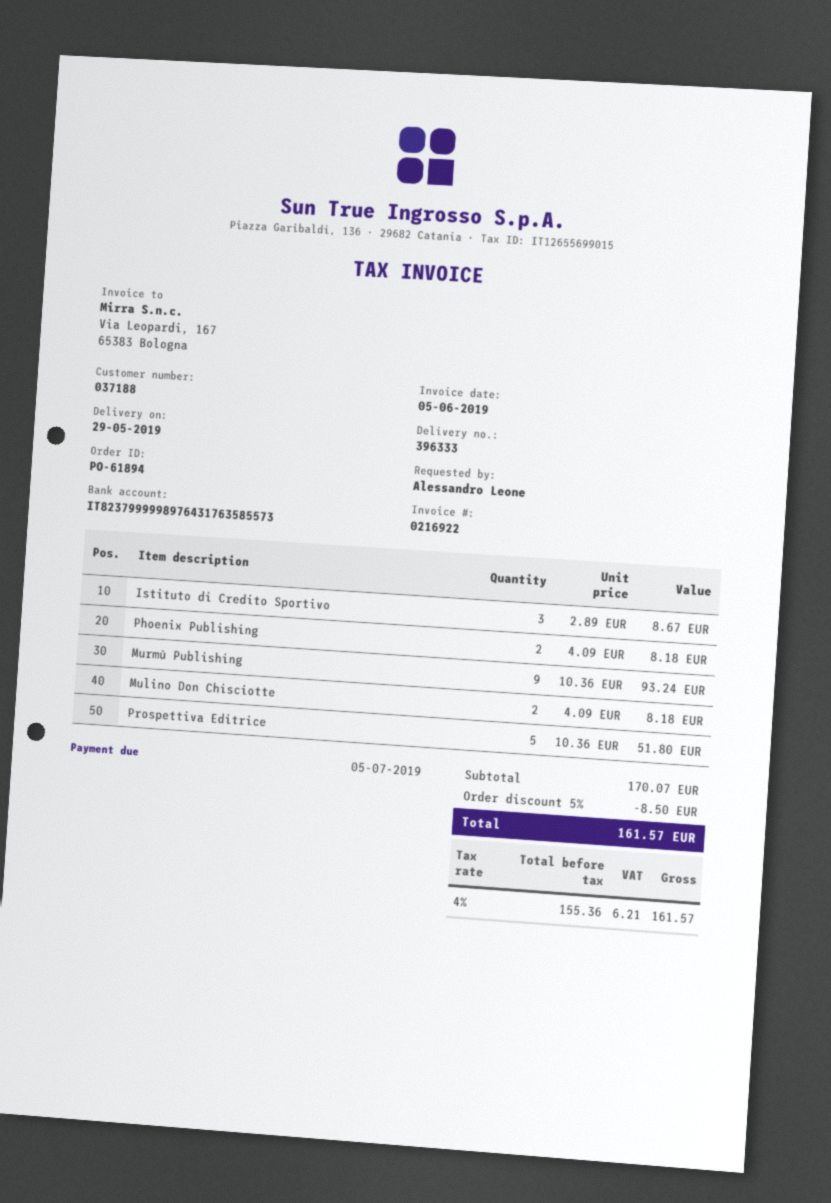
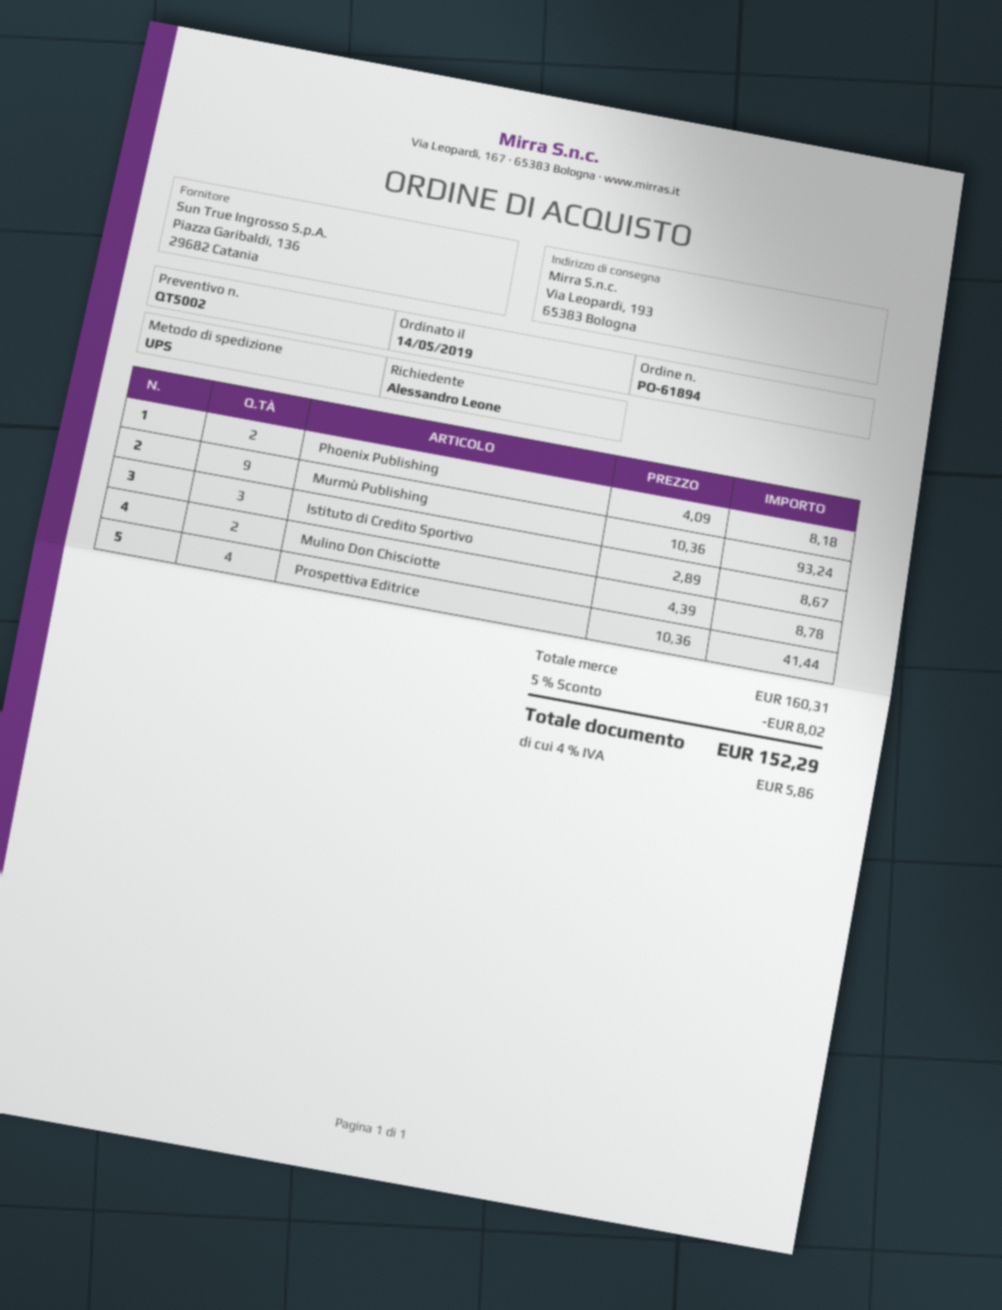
Mulino Don Chisciotte: 2 x 4.09 = 8.18 -> 2 x 4.39 = 8.78
Prospettiva Editrice: 5 x 10.36 = 51.80 -> 4 x 10.36 = 41.44
subtotal: 170.07 -> 160.31
discount: 5% = 8.50 -> 5% = 8.02
tax: 4% = 6.21 -> 4% = 5.86
total: 161.57 -> 152.29

